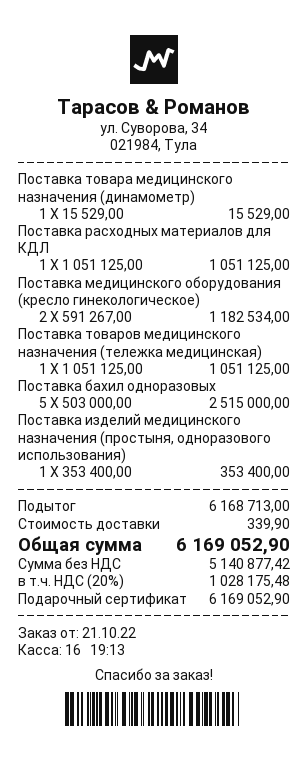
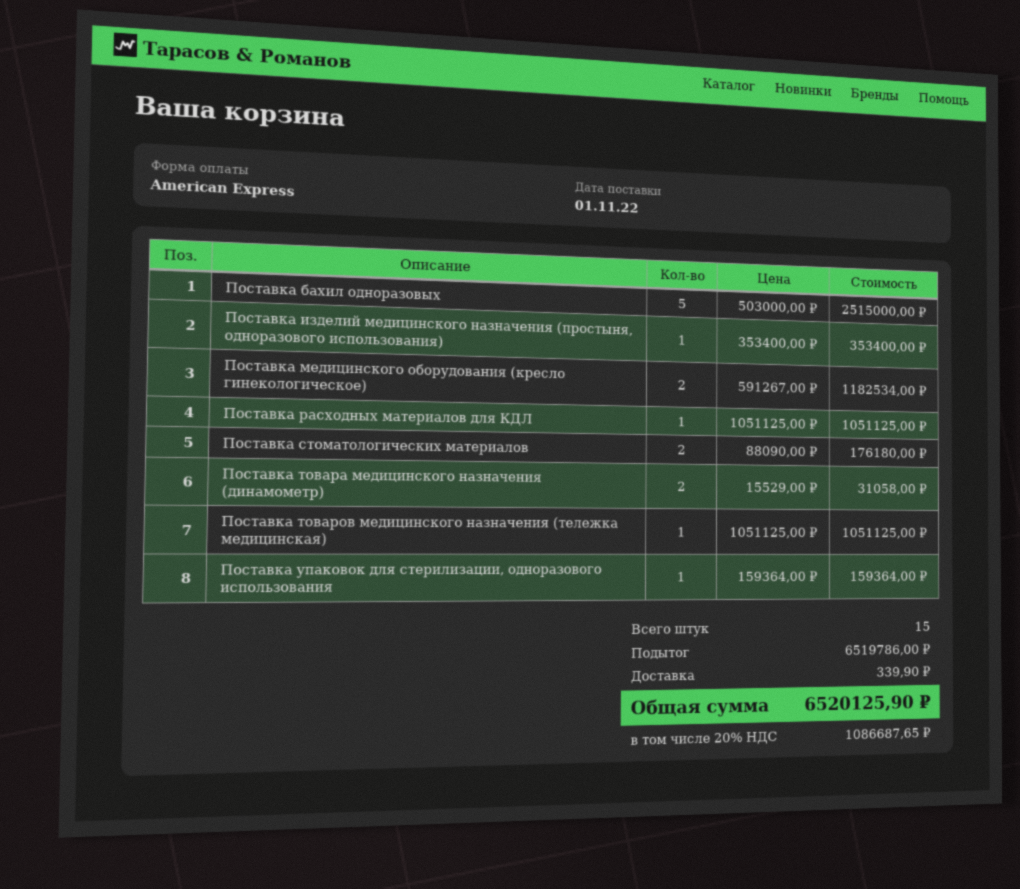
payment method: gift card -> American Express
Поставка товара медицинского назначения (динамометр): 1 x 15529.00 = 15529.00 -> 2 x 15529.00 = 31058.00
Поставка стоматологических материалов: none -> 2 x 88090.00 = 176180.00
Поставка упаковок для стерилизации, одноразового использования: none -> 1 x 159364.00 = 159364.00
subtotal: 6168713.00 -> 6519786.00
tax: 20% = 1028175.48 -> 20% = 1086687.65
total: 6169052.90 -> 6520125.90

